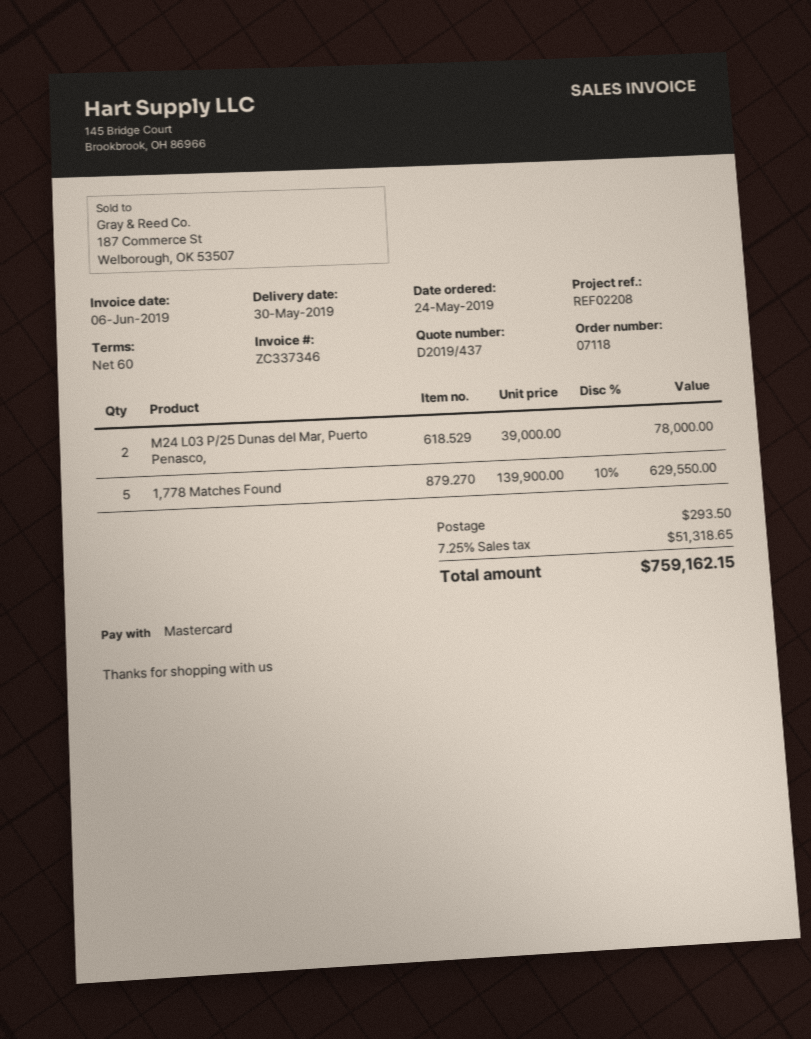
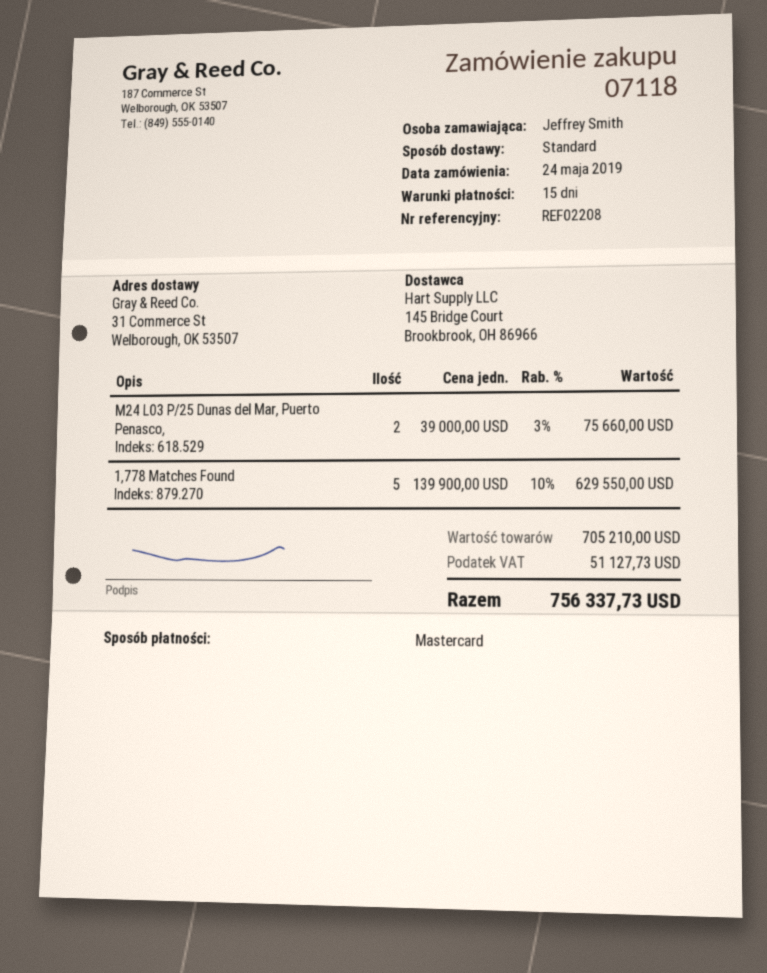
payment terms: 60 days -> 15 days
M24 L03 P/25 Dunas del Mar, Puerto Penasco,: 2 x 39000.00 = 78000.00 -> 2 x 39000.00 - 3% = 75660.00
shipping: 293.50 -> none
tax: 51318.65 -> 51127.73
total: 759162.15 -> 756337.73

